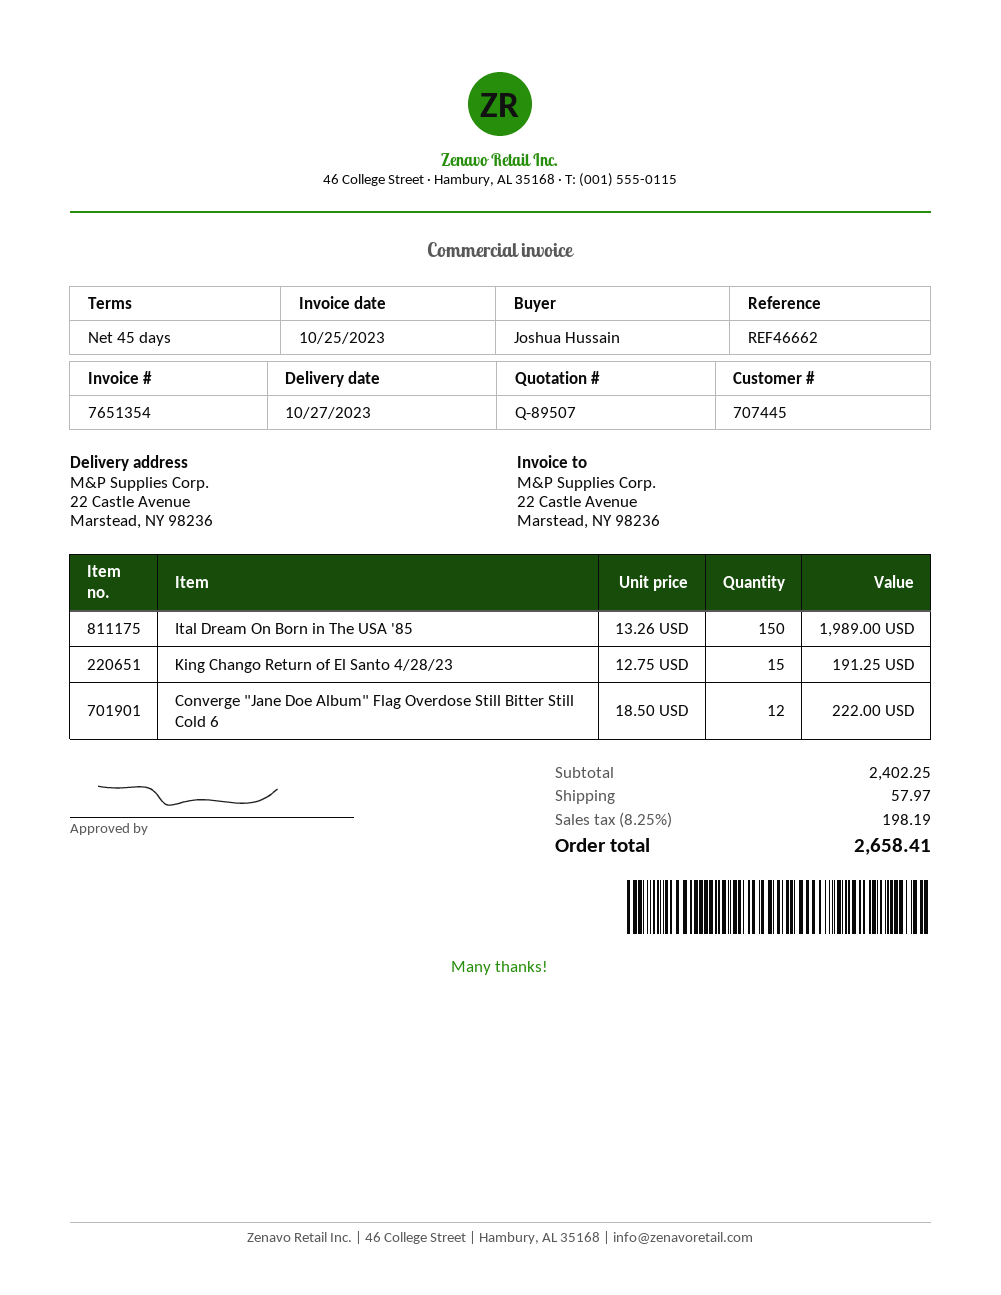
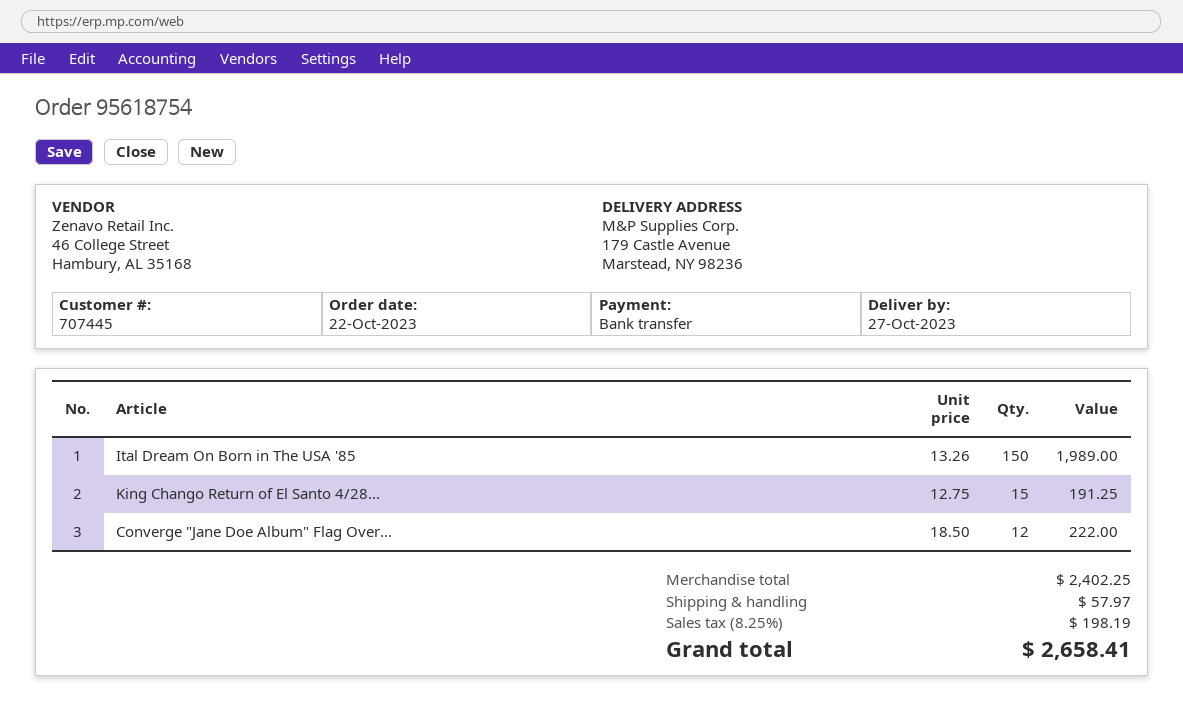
ship to: 22 Castle Avenue, Marstead, NY 98236 -> 179 Castle Avenue, Marstead, NY 98236

